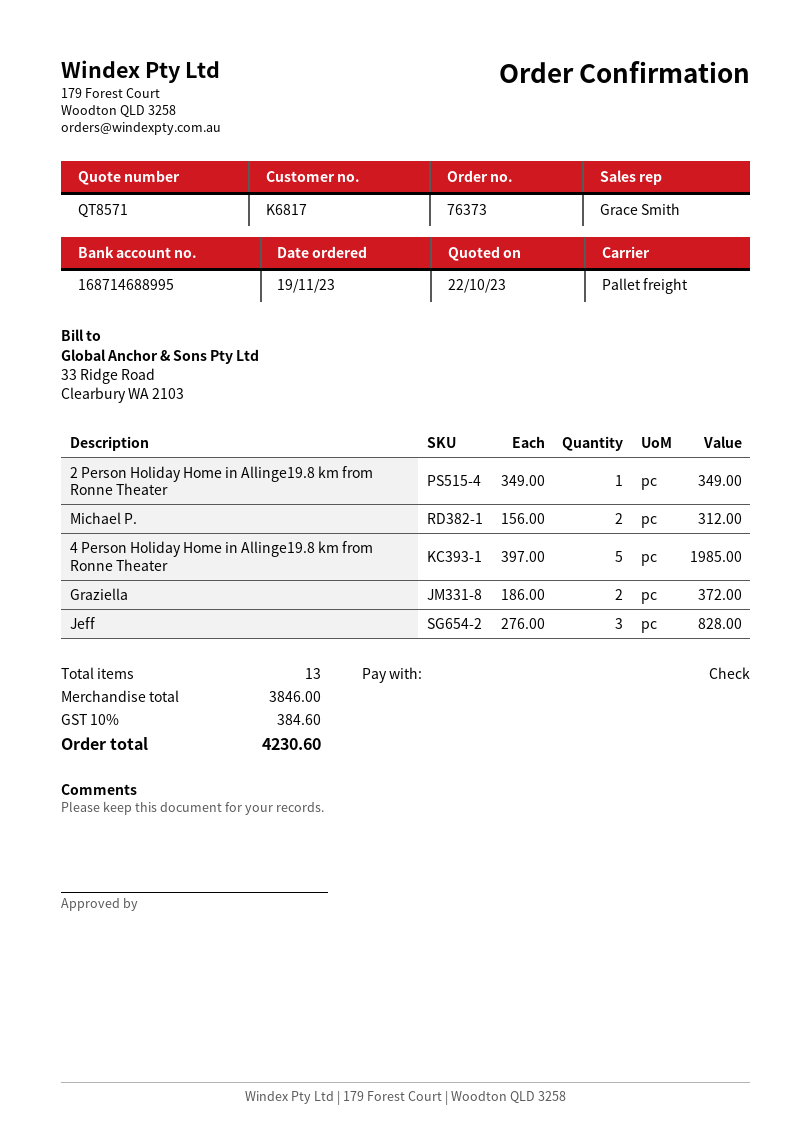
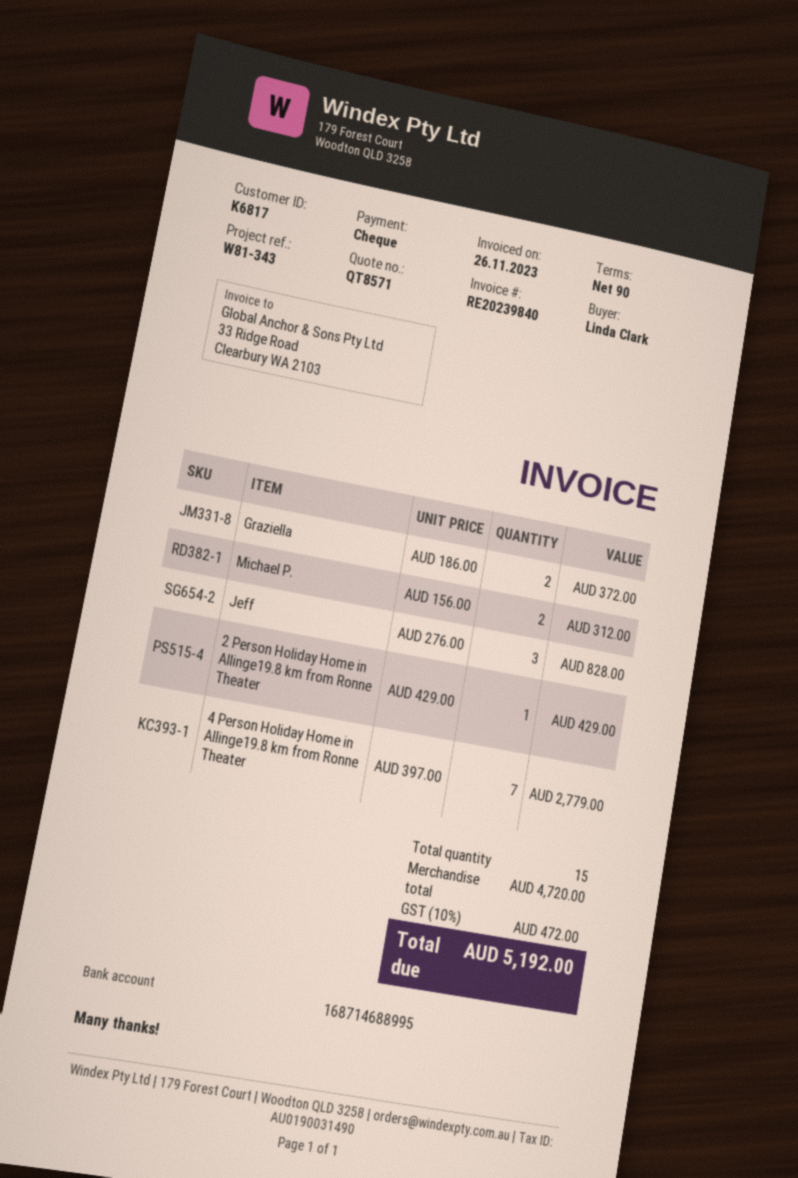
2 Person Holiday Home in Allinge19.8 km from Ronne Theater: 1 x 349.00 = 349.00 -> 1 x 429.00 = 429.00
4 Person Holiday Home in Allinge19.8 km from Ronne Theater: 5 x 397.00 = 1985.00 -> 7 x 397.00 = 2779.00
total quantity: 13 -> 15
subtotal: 3846.00 -> 4720.00
tax: 10% = 384.60 -> 10% = 472.00
total: 4230.60 -> 5192.00

